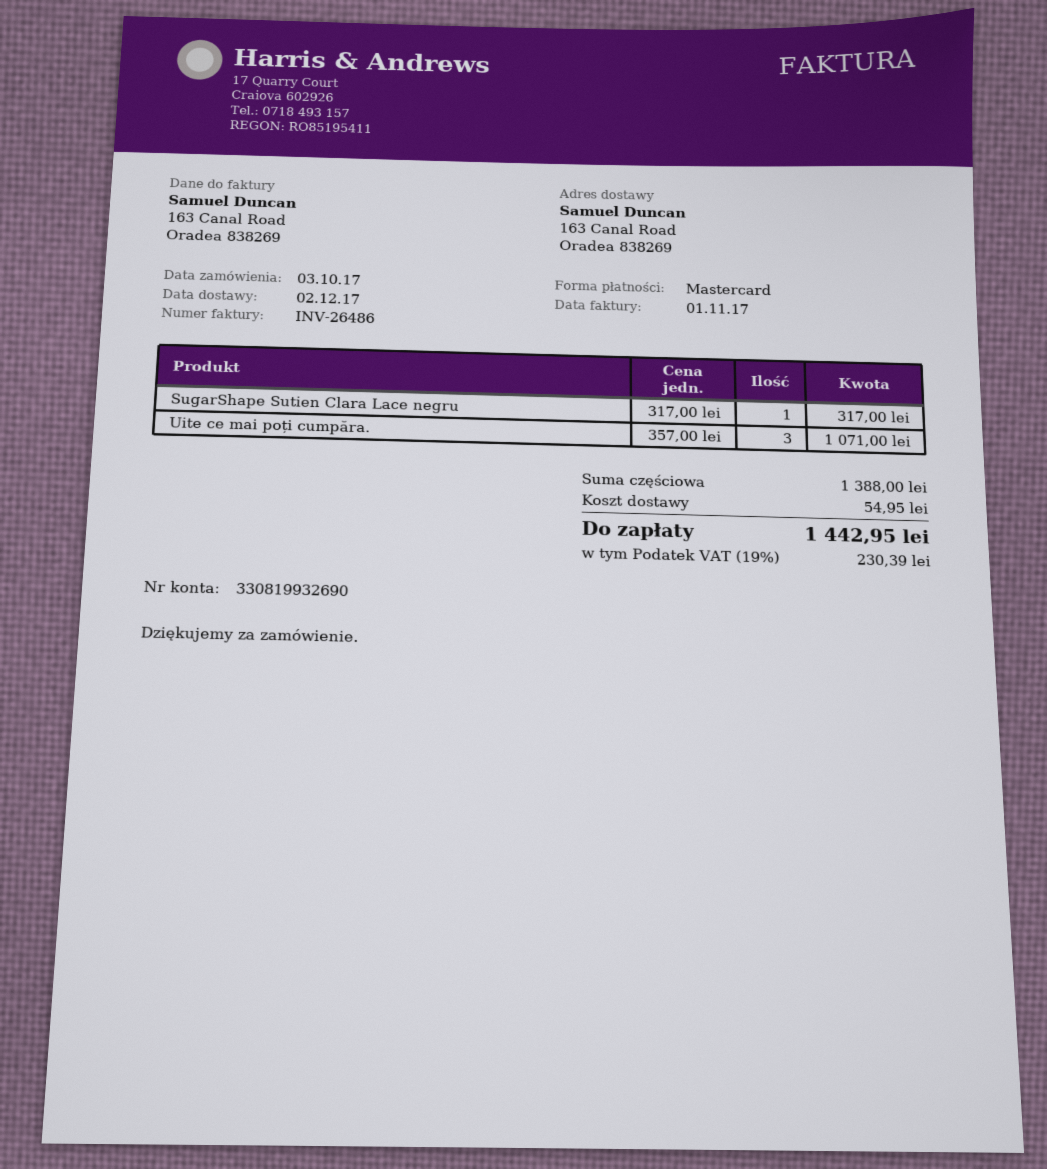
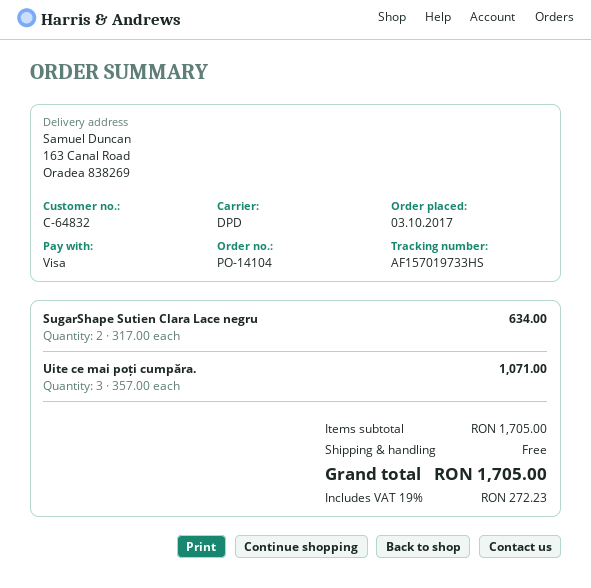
payment method: Mastercard -> Visa
SugarShape Sutien Clara Lace negru: 1 x 317.00 = 317.00 -> 2 x 317.00 = 634.00
subtotal: 1388.00 -> 1705.00
shipping: 54.95 -> 0.00
tax: 19% = 230.39 -> 19% = 272.23
total: 1442.95 -> 1705.00

